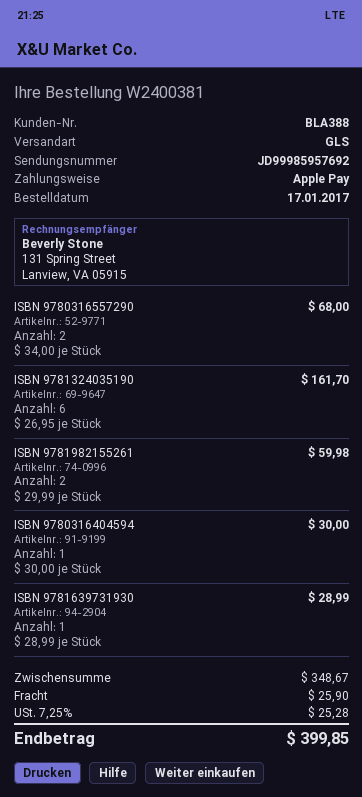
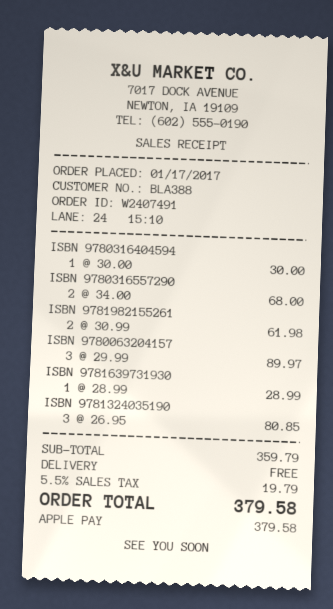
order number: W2400381 -> W2407491
ISBN 9781324035190: 6 x 26.95 = 161.70 -> 3 x 26.95 = 80.85
ISBN 9781982155261: 2 x 29.99 = 59.98 -> 2 x 30.99 = 61.98
ISBN 9780063204157: none -> 3 x 29.99 = 89.97
subtotal: 348.67 -> 359.79
shipping: 25.90 -> 0.00
tax: 7.25% = 25.28 -> 5.5% = 19.79
total: 399.85 -> 379.58

